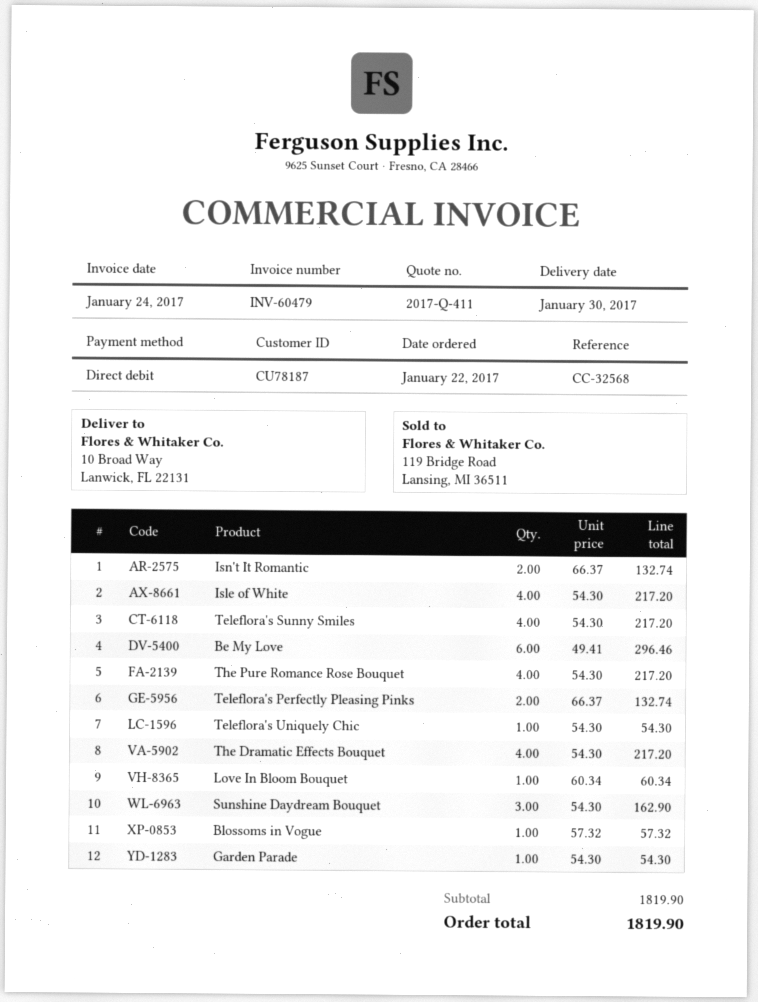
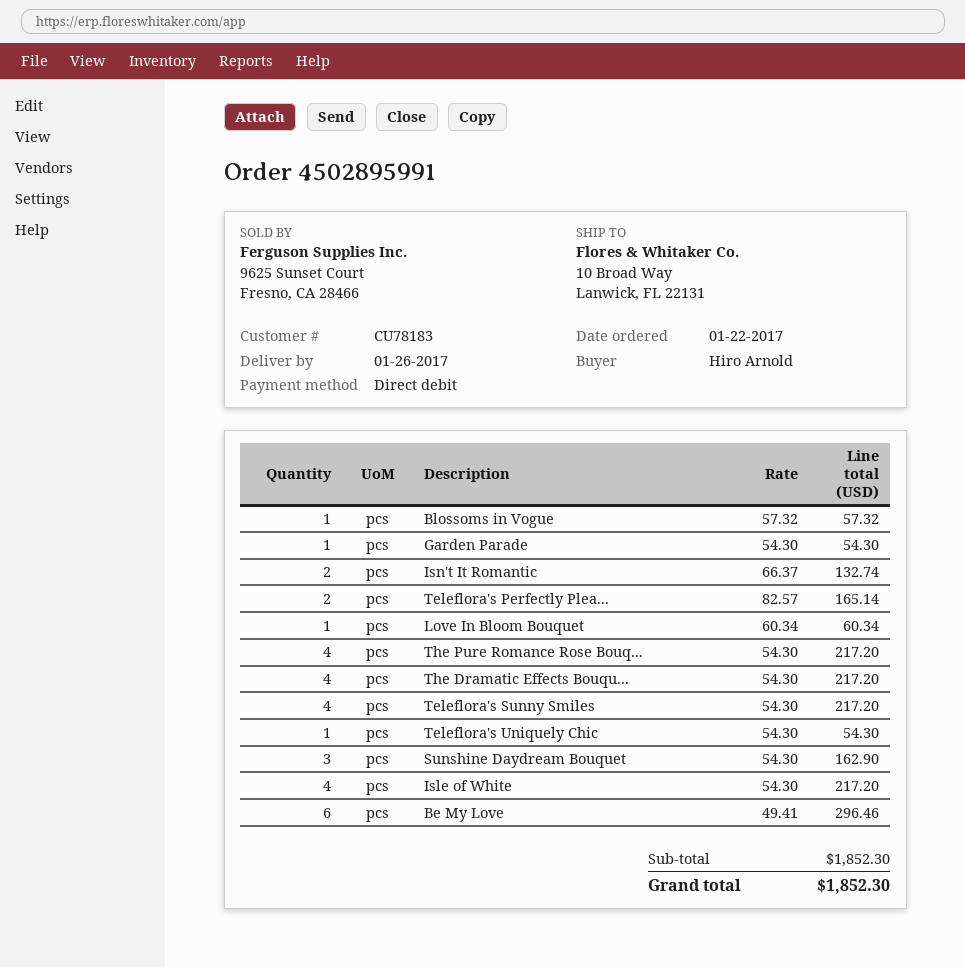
delivery date: 2017-01-30 -> 2017-01-26
customer number: CU78187 -> CU78183
Teleflora's Perfectly Pleasing Pinks: 2 x 66.37 = 132.74 -> 2 x 82.57 = 165.14
subtotal: 1819.90 -> 1852.30
total: 1819.90 -> 1852.30

